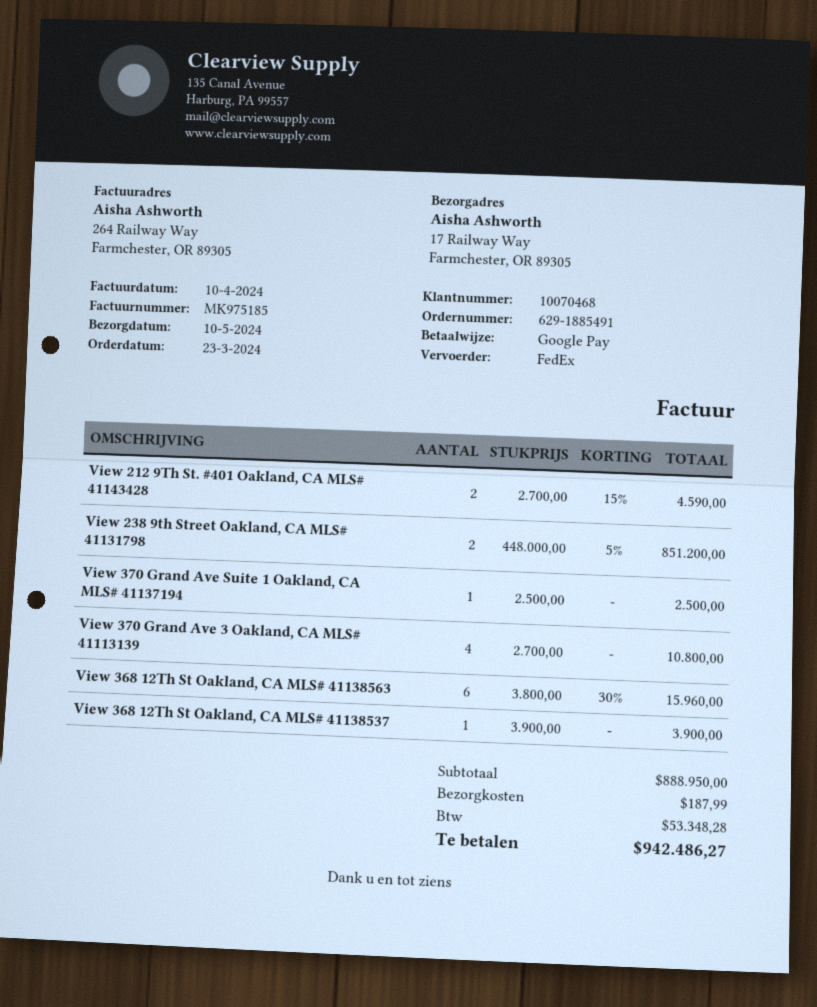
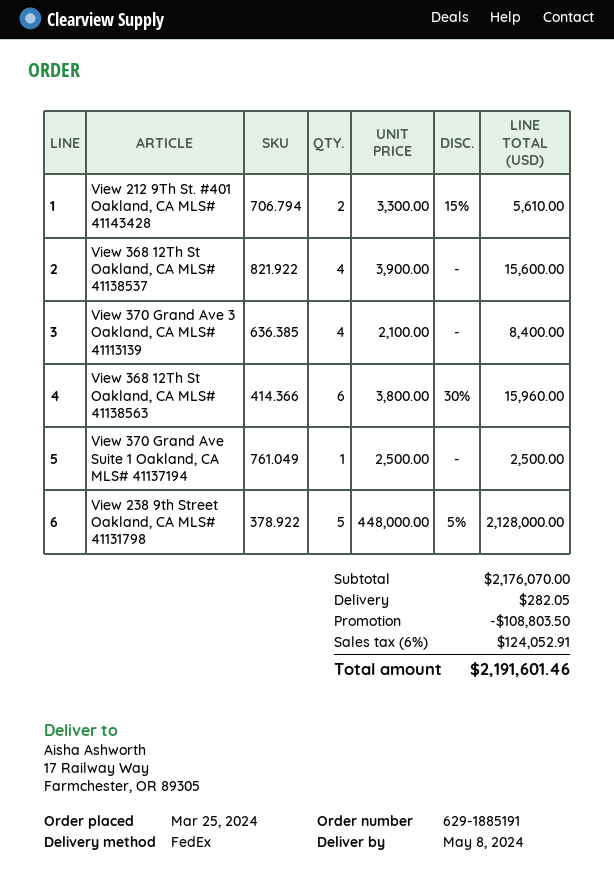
order number: 629-1885491 -> 629-1885191
order date: 2024-03-23 -> 2024-03-25
delivery date: 2024-05-10 -> 2024-05-08
View 212 9Th St. #401 Oakland, CA MLS# 41143428: 2 x 2700.00 - 15% = 4590.00 -> 2 x 3300.00 - 15% = 5610.00
View 238 9th Street Oakland, CA MLS# 41131798: 2 x 448000.00 - 5% = 851200.00 -> 5 x 448000.00 - 5% = 2128000.00
View 370 Grand Ave 3 Oakland, CA MLS# 41113139: 4 x 2700.00 = 10800.00 -> 4 x 2100.00 = 8400.00
View 368 12Th St Oakland, CA MLS# 41138537: 1 x 3900.00 = 3900.00 -> 4 x 3900.00 = 15600.00
subtotal: 888950.00 -> 2176070.00
discount: none -> 108803.50
shipping: 187.99 -> 282.05
tax: 53348.28 -> 124052.91
total: 942486.27 -> 2191601.46

